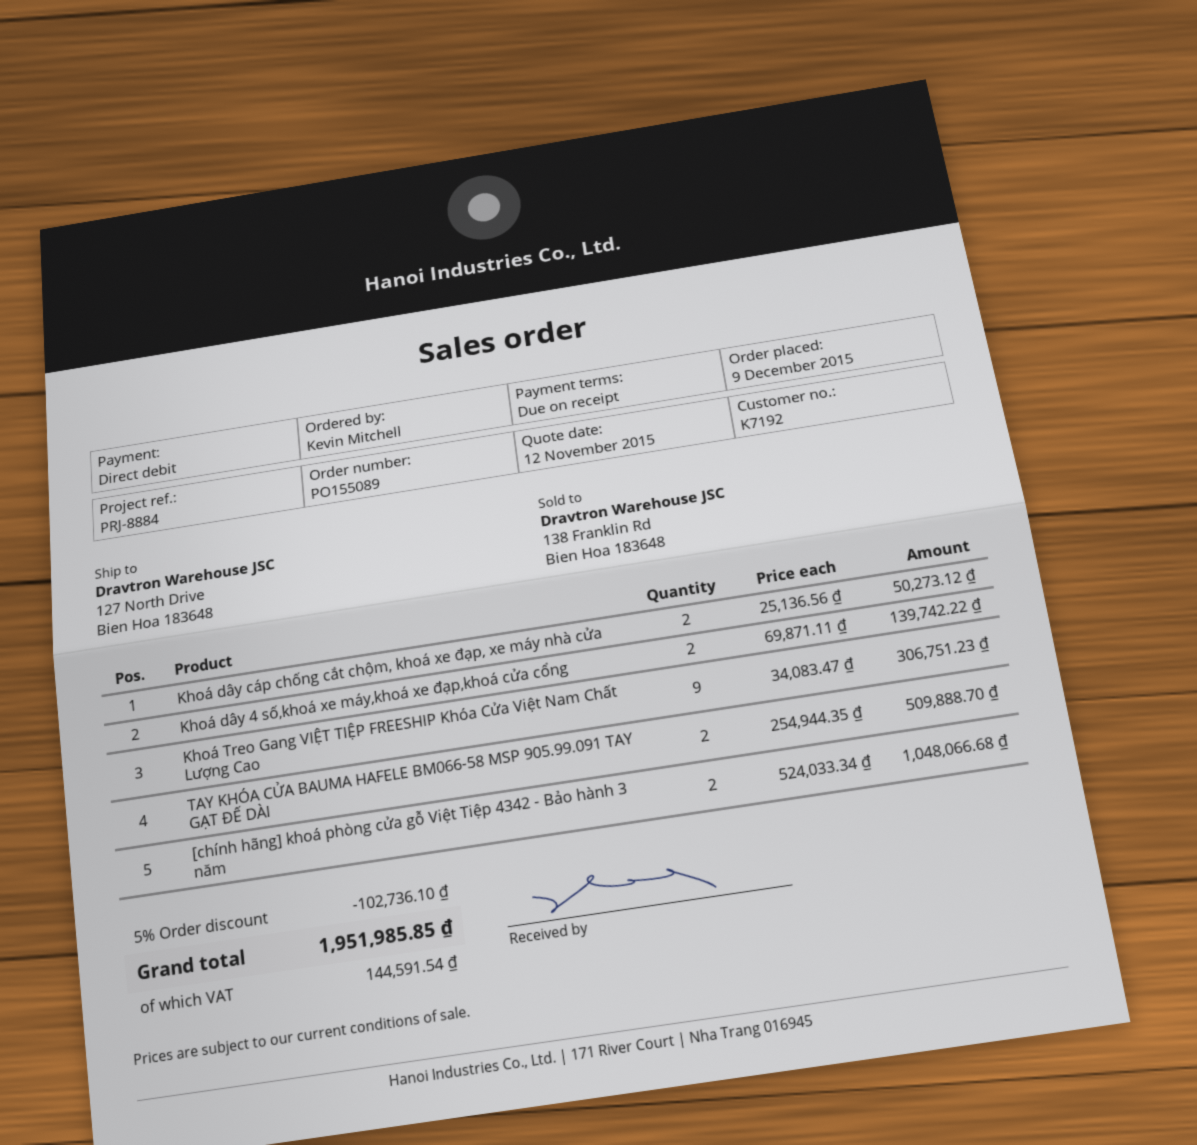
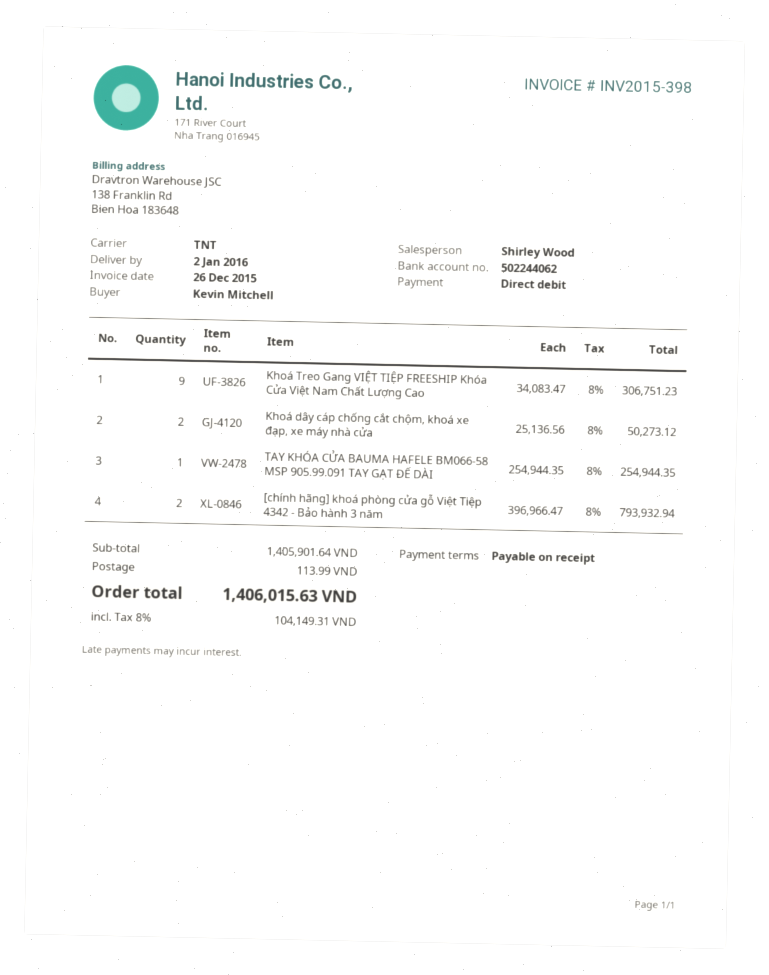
Khoá dây 4 số,khoá xe máy,khoá xe đạp,khoá cửa cổng: 2 x 69871.11 = 139742.22 -> none
TAY KHÓA CỬA BAUMA HAFELE BM066-58 MSP 905.99.091 TAY GẠT ĐẾ DÀI: 2 x 254944.35 = 509888.70 -> 1 x 254944.35 = 254944.35
[chính hãng] khoá phòng cửa gỗ Việt Tiệp 4342 - Bảo hành 3 năm: 2 x 524033.34 = 1048066.68 -> 2 x 396966.47 = 793932.94
discount: 5% = 102736.10 -> none
shipping: none -> 113.99
tax: 144591.54 -> 104149.31
total: 1951985.85 -> 1406015.63

